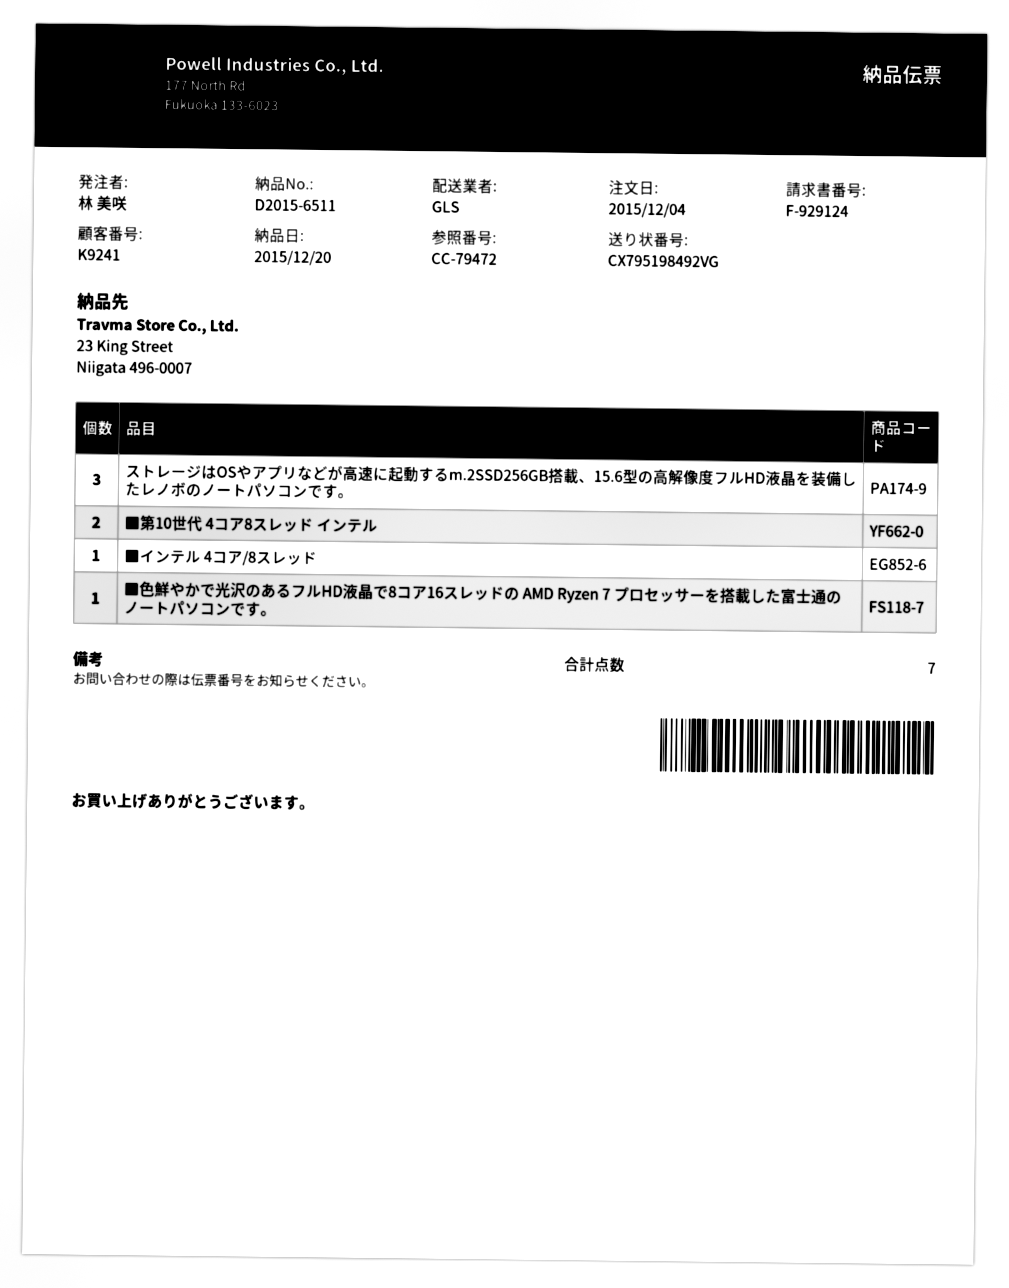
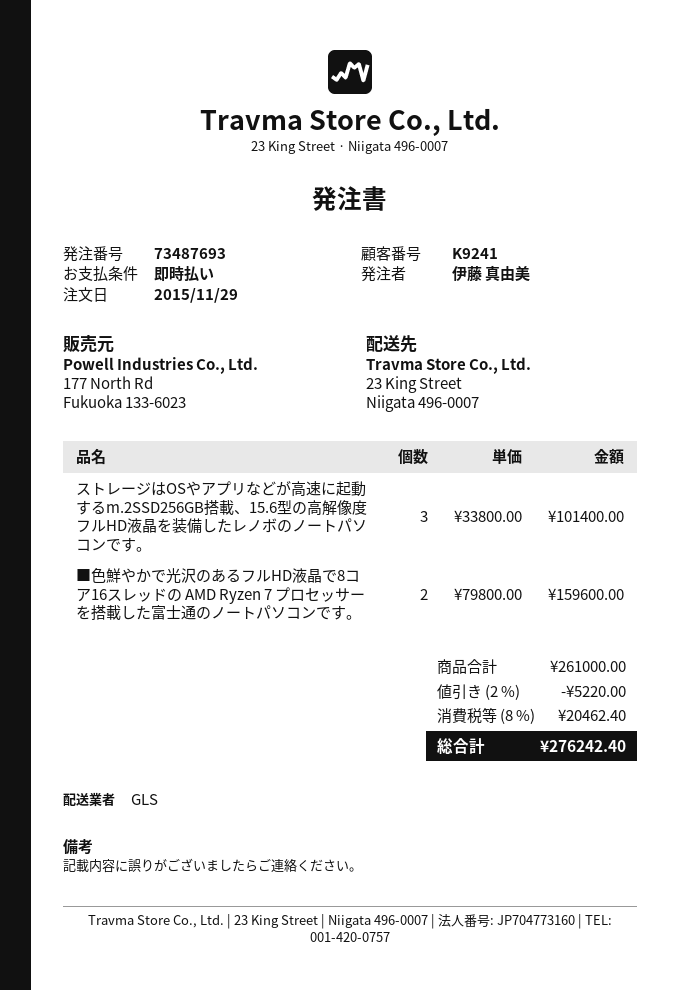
order date: 2015-12-04 -> 2015-11-29
ordered by: 林 美咲 -> 伊藤 真由美
■第10世代 4コア8スレッド インテル: 2 -> none
■インテル 4コア/8スレッド: 1 -> none
■色鮮やかで光沢のあるフルHD液晶で8コア16スレッドの AMD Ryzen 7 プロセッサーを搭載した富士通のノートパソコンです。: 1 -> 2

